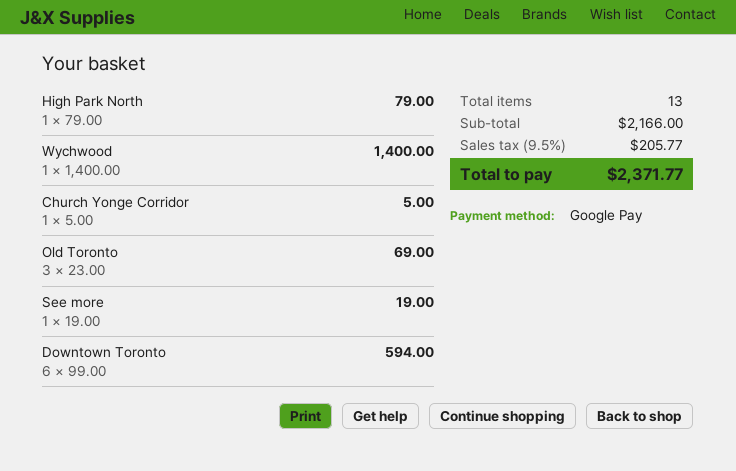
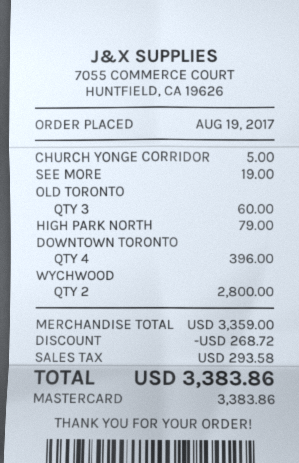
payment method: Google Pay -> Mastercard
Wychwood: 1 for 1400.00 -> 2 for 2800.00
Old Toronto: 3 for 69.00 -> 3 for 60.00
Downtown Toronto: 6 for 594.00 -> 4 for 396.00
subtotal: 2166.00 -> 3359.00
discount: none -> 268.72
tax: 205.77 -> 293.58
total: 2371.77 -> 3383.86

